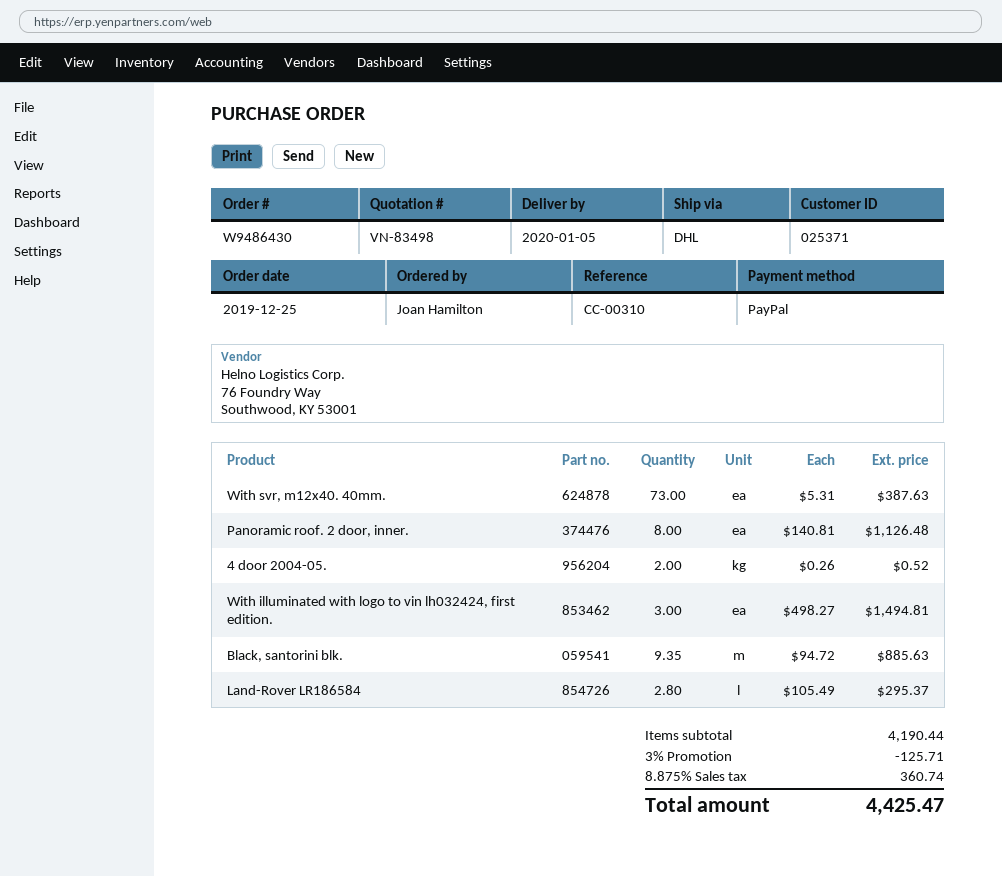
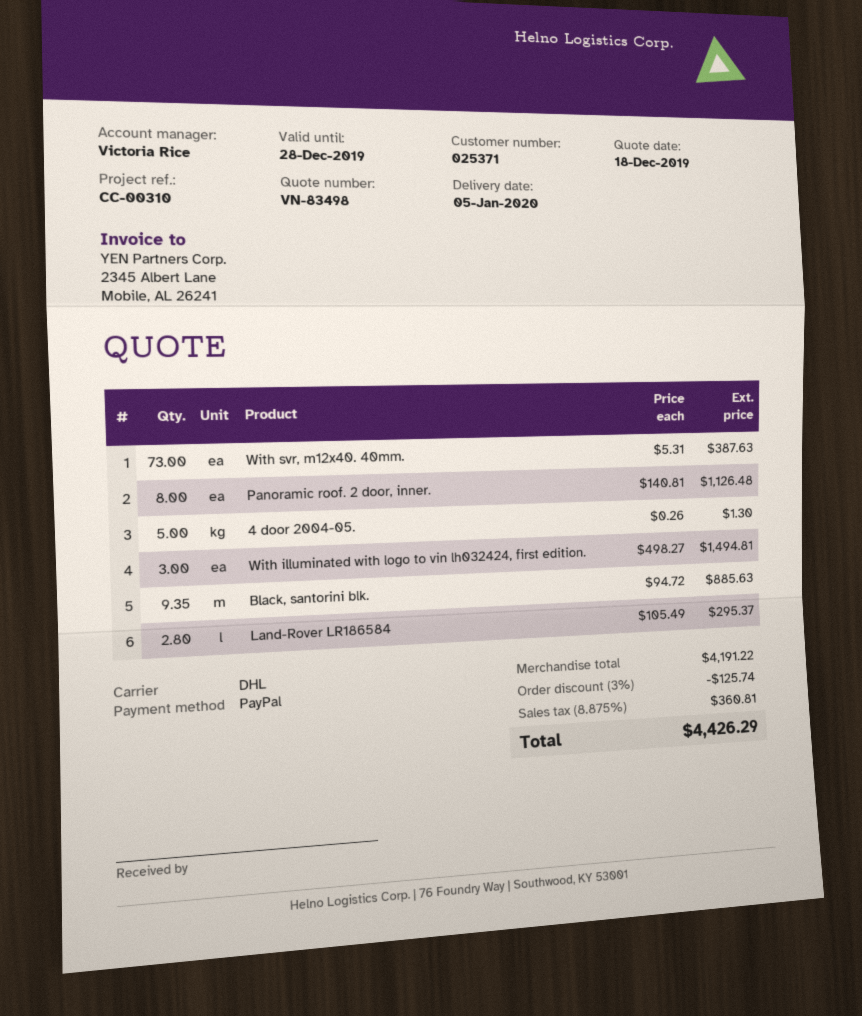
4 door 2004-05.: 2 x 0.26 = 0.52 -> 5 x 0.26 = 1.30
subtotal: 4190.44 -> 4191.22
discount: 3% = 125.71 -> 3% = 125.74
tax: 8.875% = 360.74 -> 8.875% = 360.81
total: 4425.47 -> 4426.29

